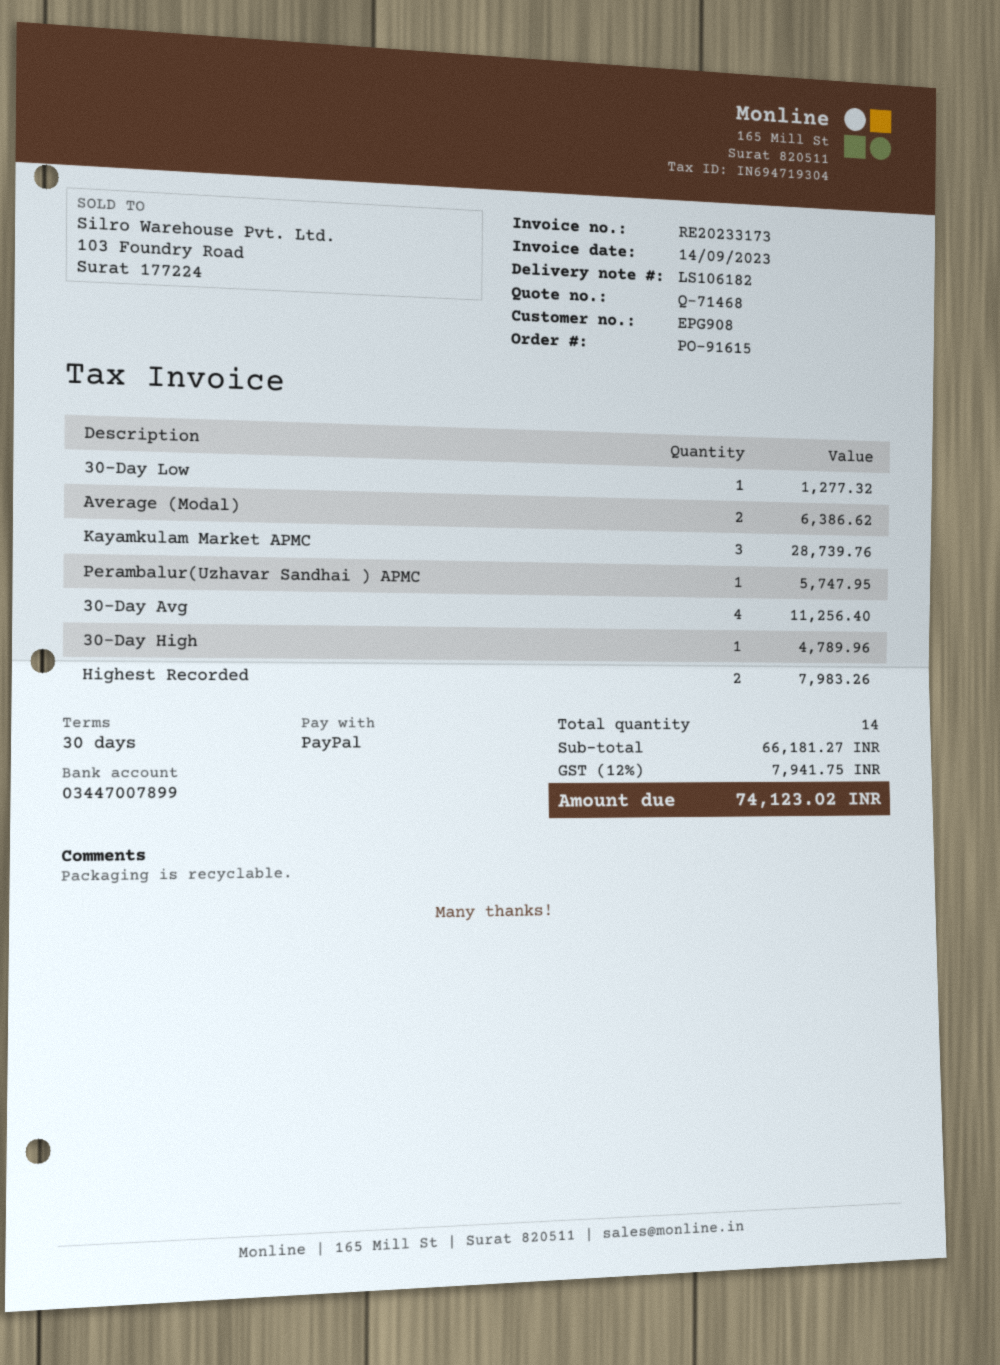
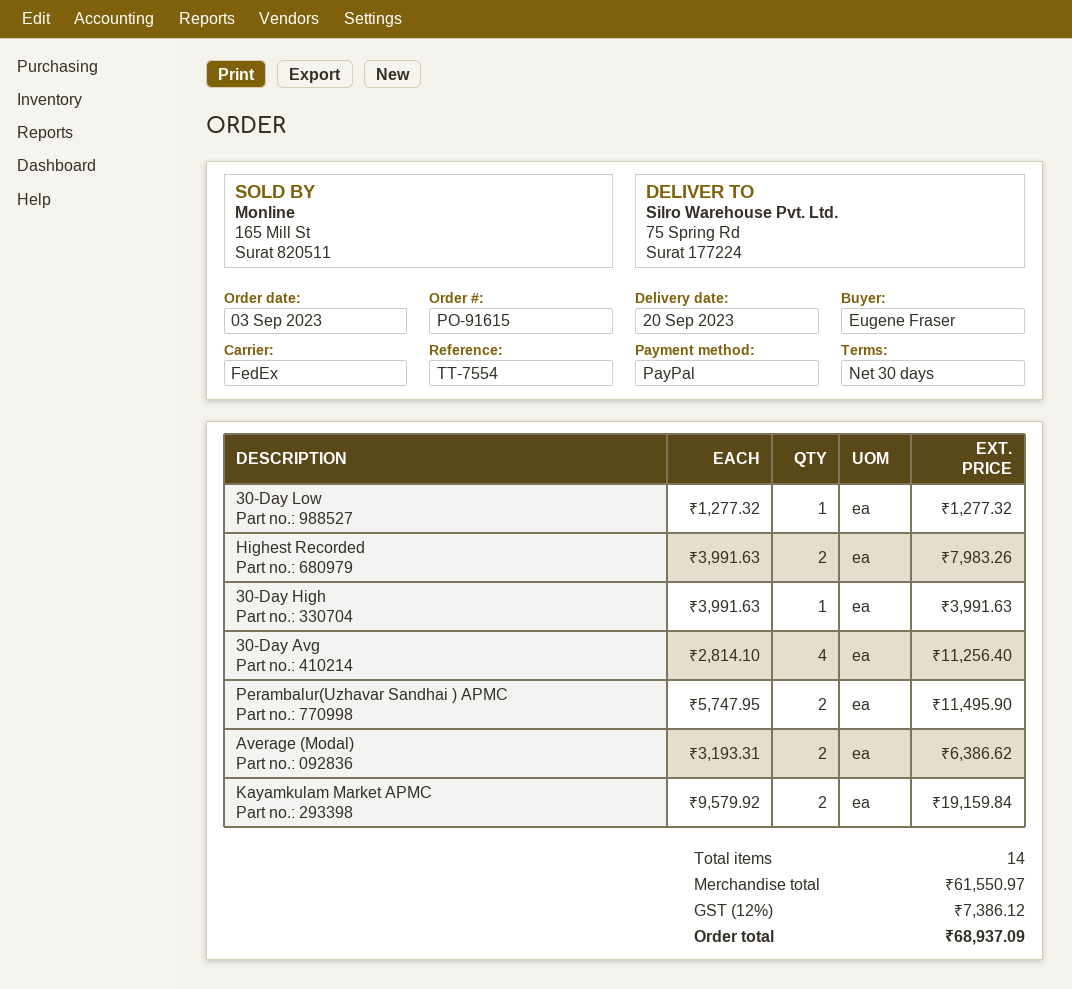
Kayamkulam Market APMC: 3 for 28739.76 -> 2 for 19159.84
Perambalur(Uzhavar Sandhai ) APMC: 1 for 5747.95 -> 2 for 11495.90
30-Day High: 1 for 4789.96 -> 1 for 3991.63
subtotal: 66181.27 -> 61550.97
tax: 12% = 7941.75 -> 12% = 7386.12
total: 74123.02 -> 68937.09

